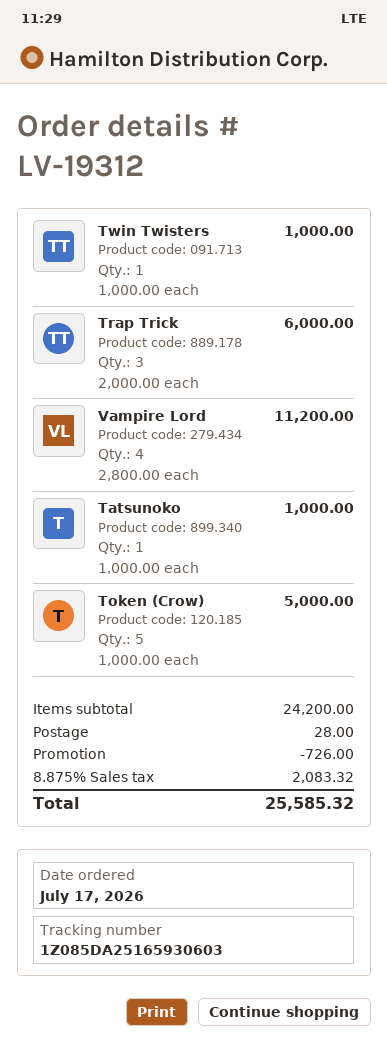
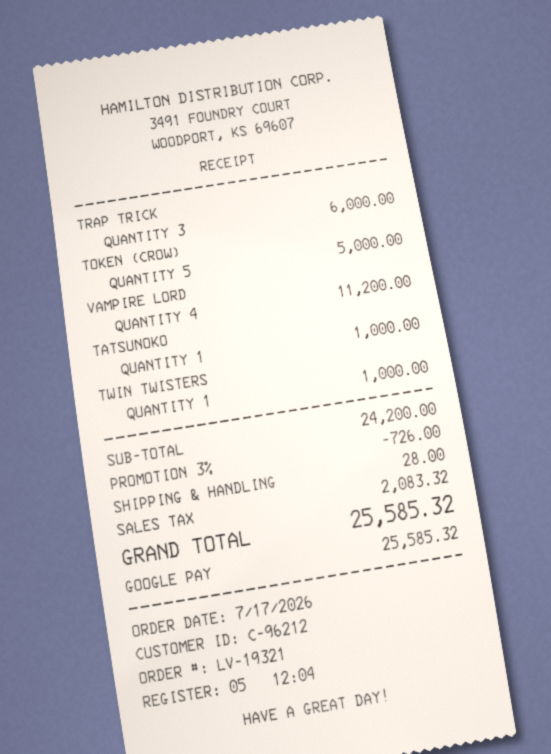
order number: LV-19312 -> LV-19321

